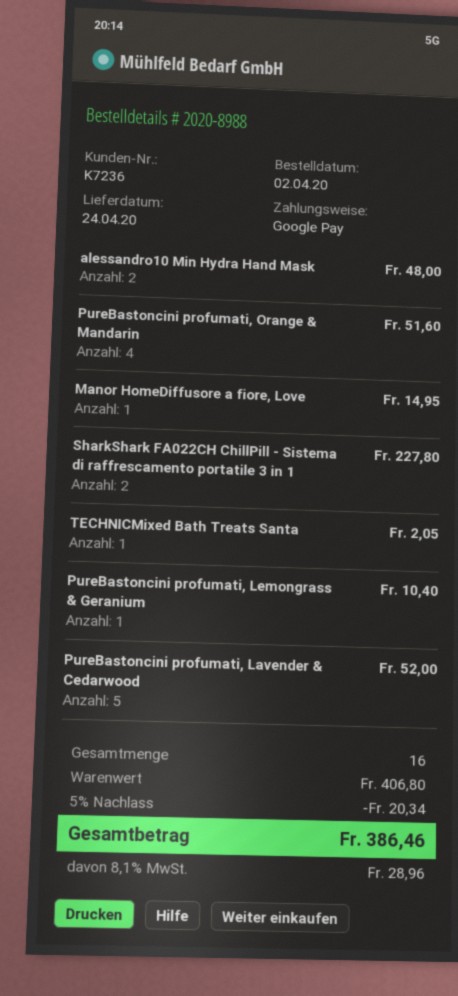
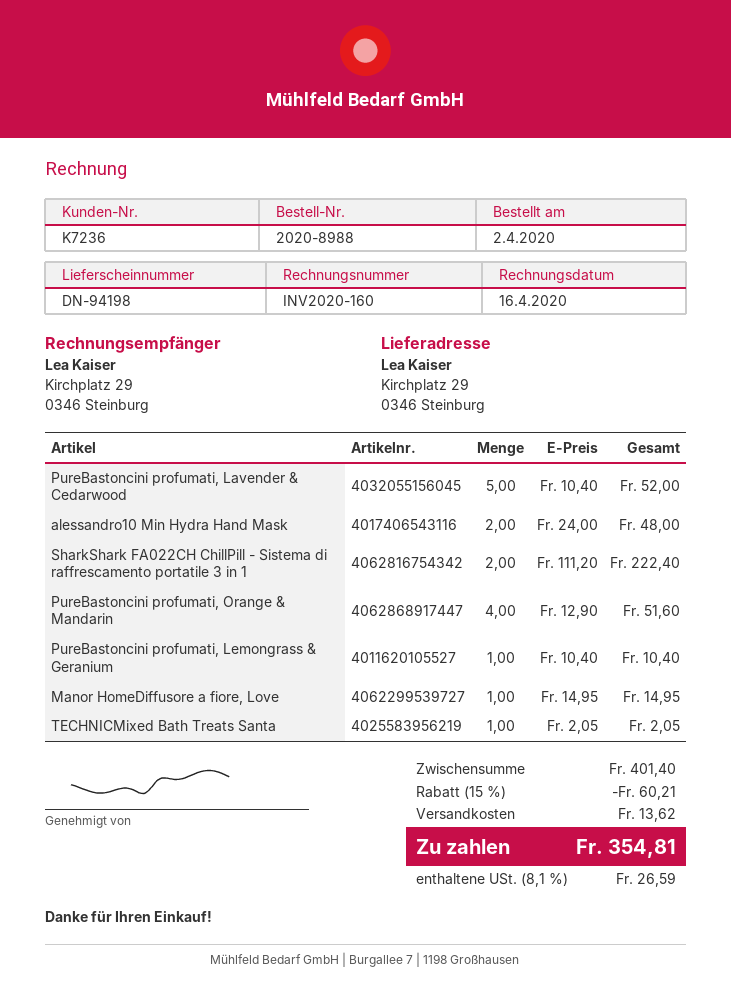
SharkShark FA022CH ChillPill - Sistema di raffrescamento portatile 3 in 1: 2 for 227.80 -> 2 for 222.40
subtotal: 406.80 -> 401.40
discount: 5% = 20.34 -> 15% = 60.21
shipping: none -> 13.62
tax: 8.1% = 28.96 -> 8.1% = 26.59
total: 386.46 -> 354.81

